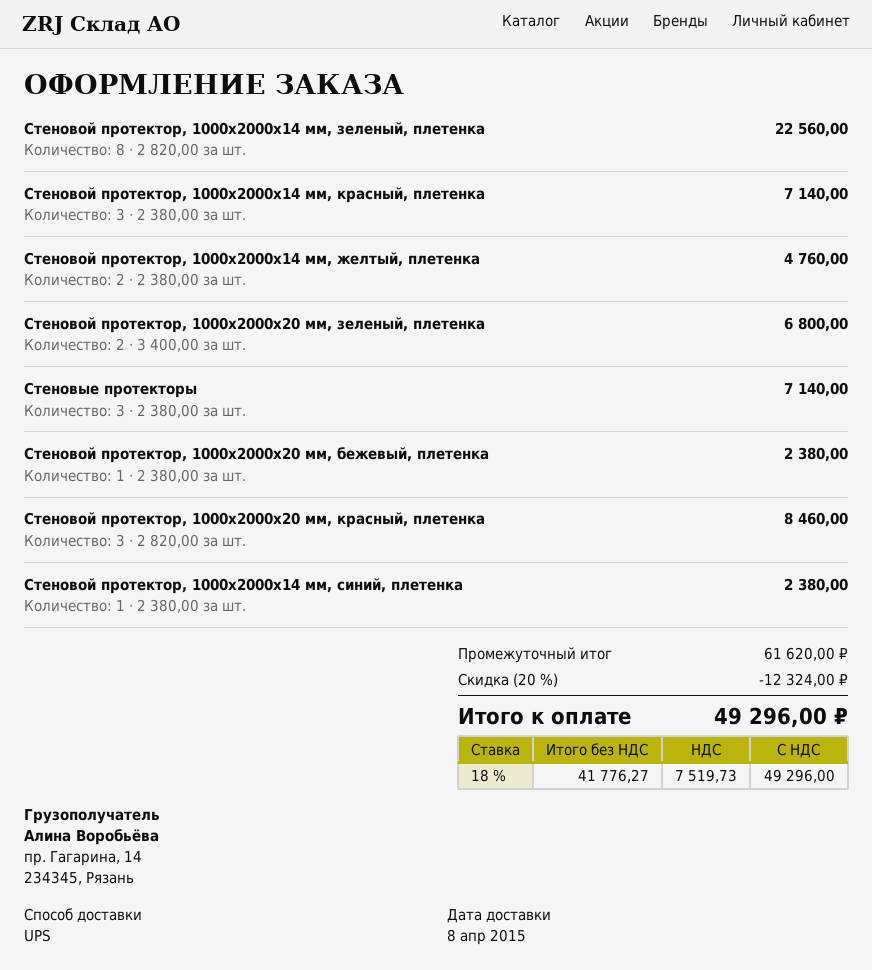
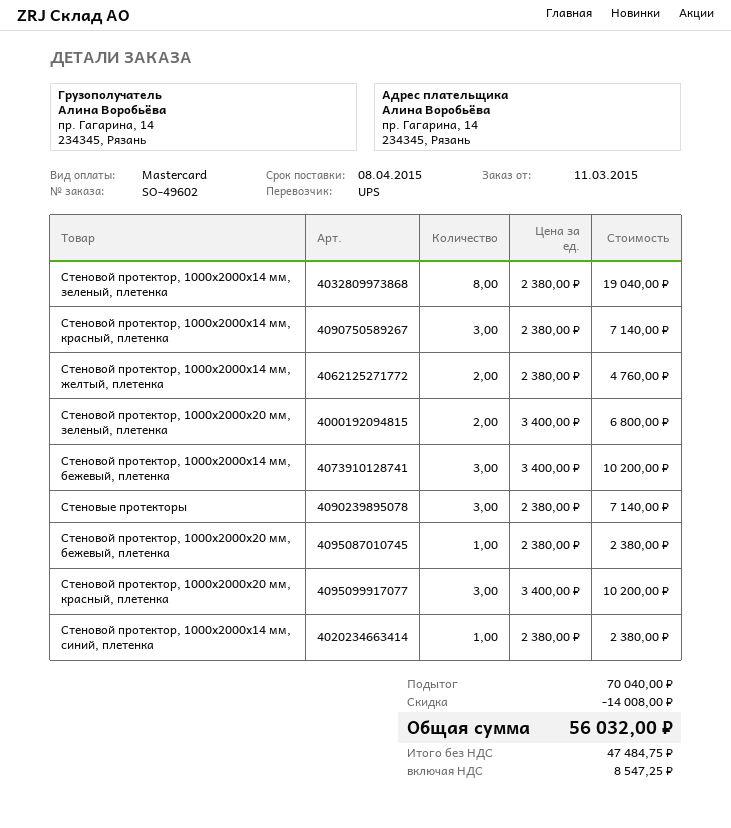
Стеновой протектор, 1000х2000х14 мм, зеленый, плетенка: 8 x 2820.00 = 22560.00 -> 8 x 2380.00 = 19040.00
Стеновой протектор, 1000х2000х20 мм, красный, плетенка: 3 x 2820.00 = 8460.00 -> 3 x 3400.00 = 10200.00
Стеновой протектор, 1000х2000х14 мм, бежевый, плетенка: none -> 3 x 3400.00 = 10200.00
subtotal: 61620.00 -> 70040.00
discount: 12324.00 -> 14008.00
net: 41776.27 -> 47484.75
tax: 7519.73 -> 8547.25
total: 49296.00 -> 56032.00

